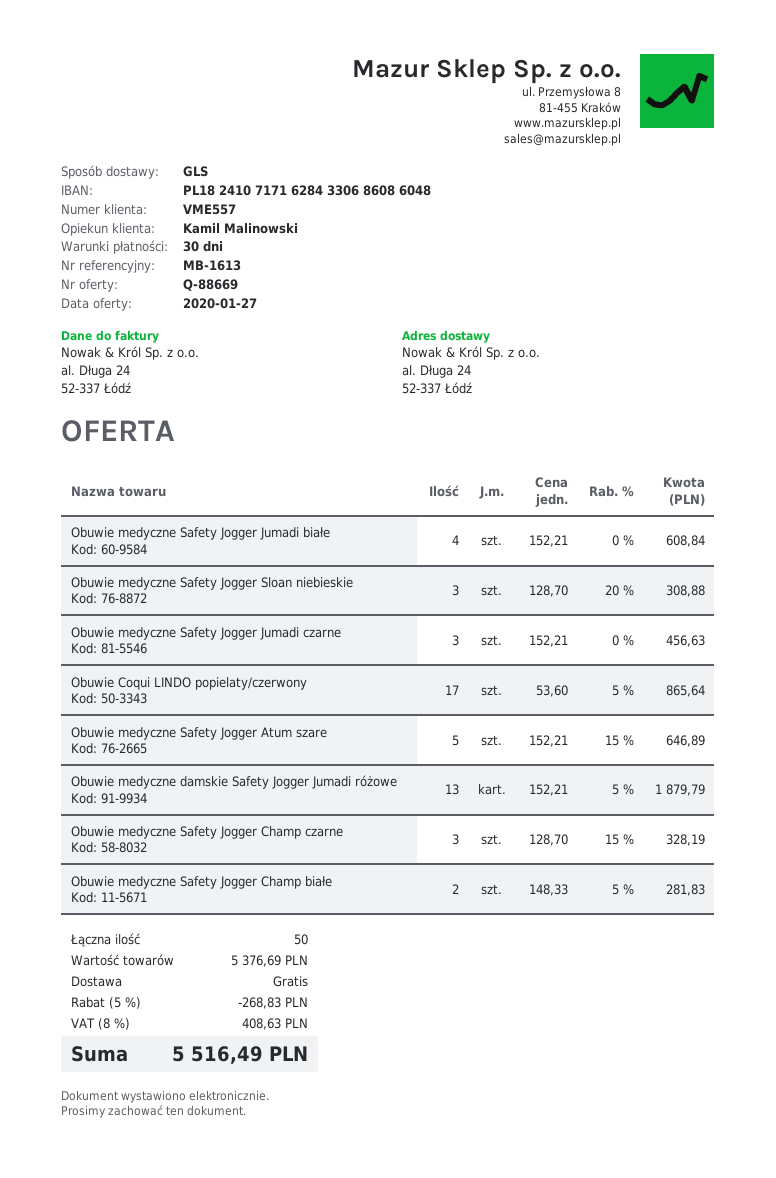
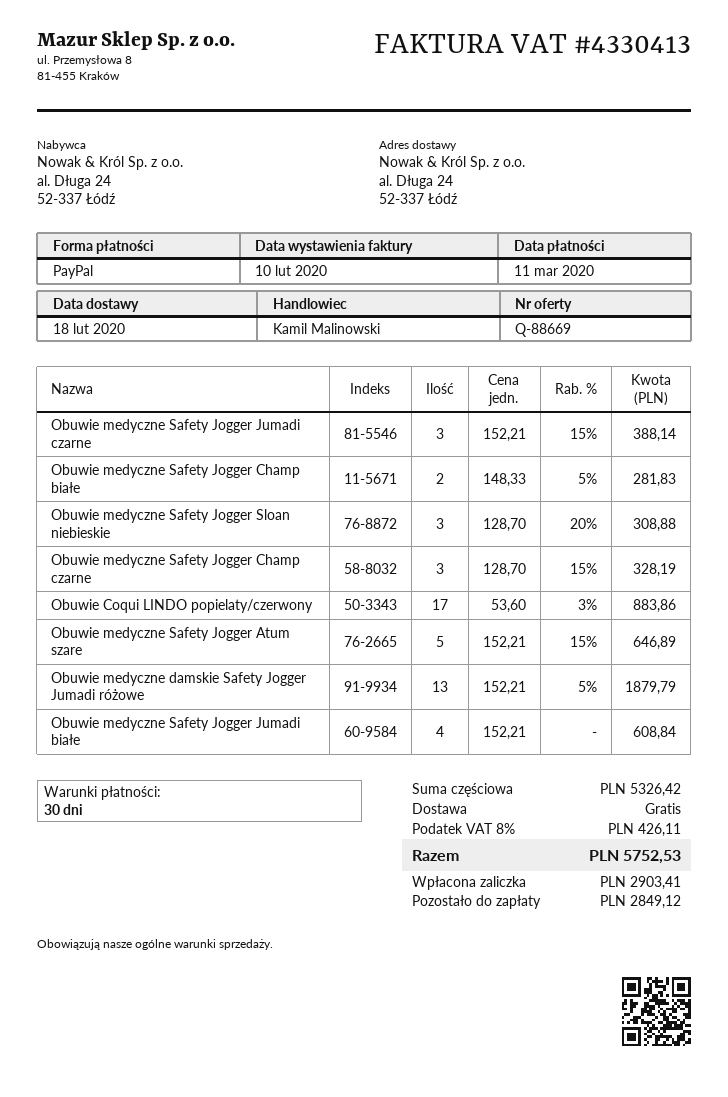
Obuwie medyczne Safety Jogger Jumadi czarne: 3 x 152.21 = 456.63 -> 3 x 152.21 - 15% = 388.14
Obuwie Coqui LINDO popielaty/czerwony: 17 x 53.60 - 5% = 865.64 -> 17 x 53.60 - 3% = 883.86
subtotal: 5376.69 -> 5326.42
discount: 5% = 268.83 -> none
tax: 8% = 408.63 -> 8% = 426.11
total: 5516.49 -> 5752.53

